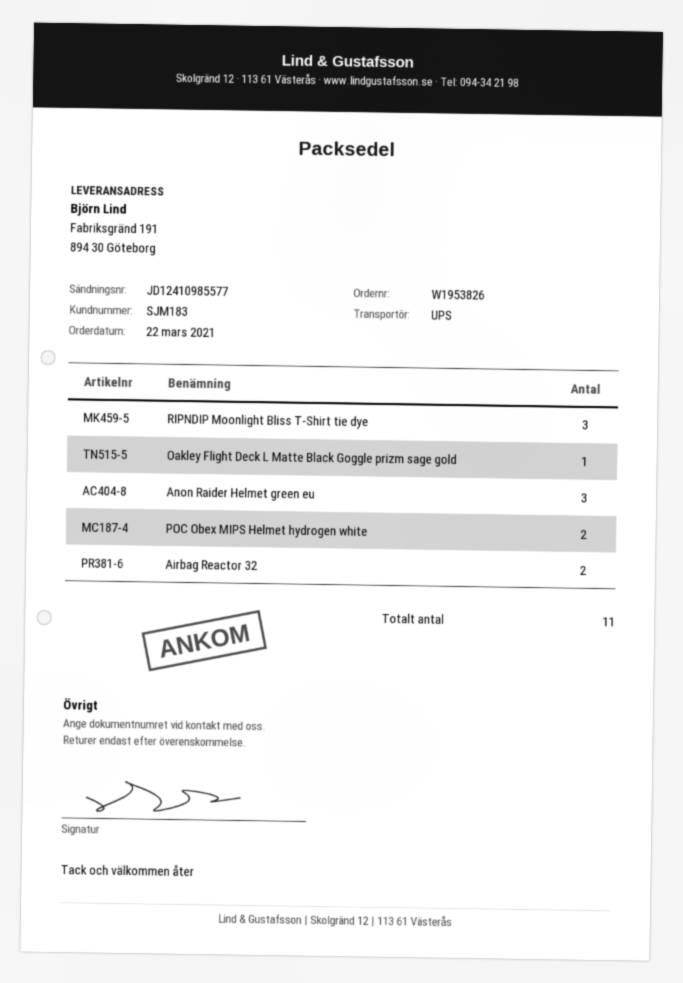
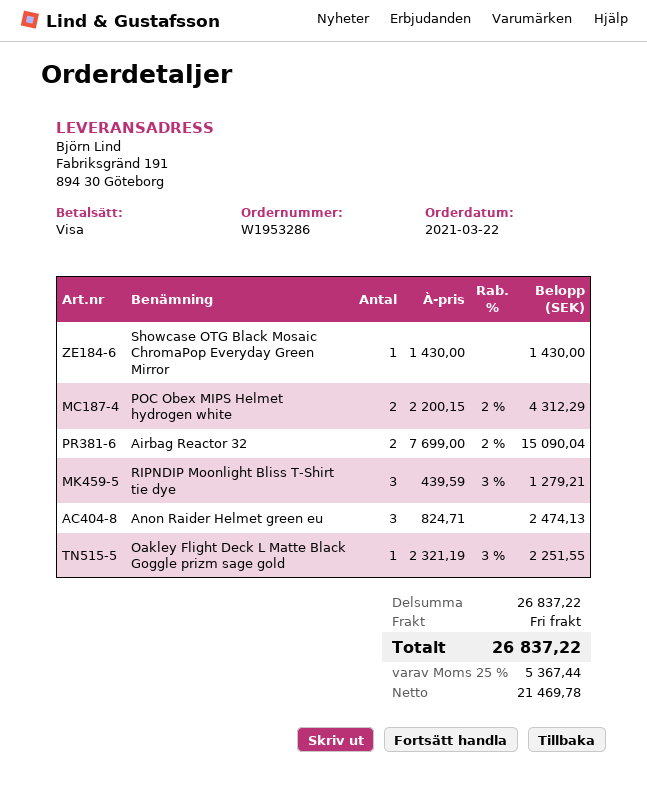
order number: W1953826 -> W1953286
Showcase OTG Black Mosaic ChromaPop Everyday Green Mirror: none -> 1

